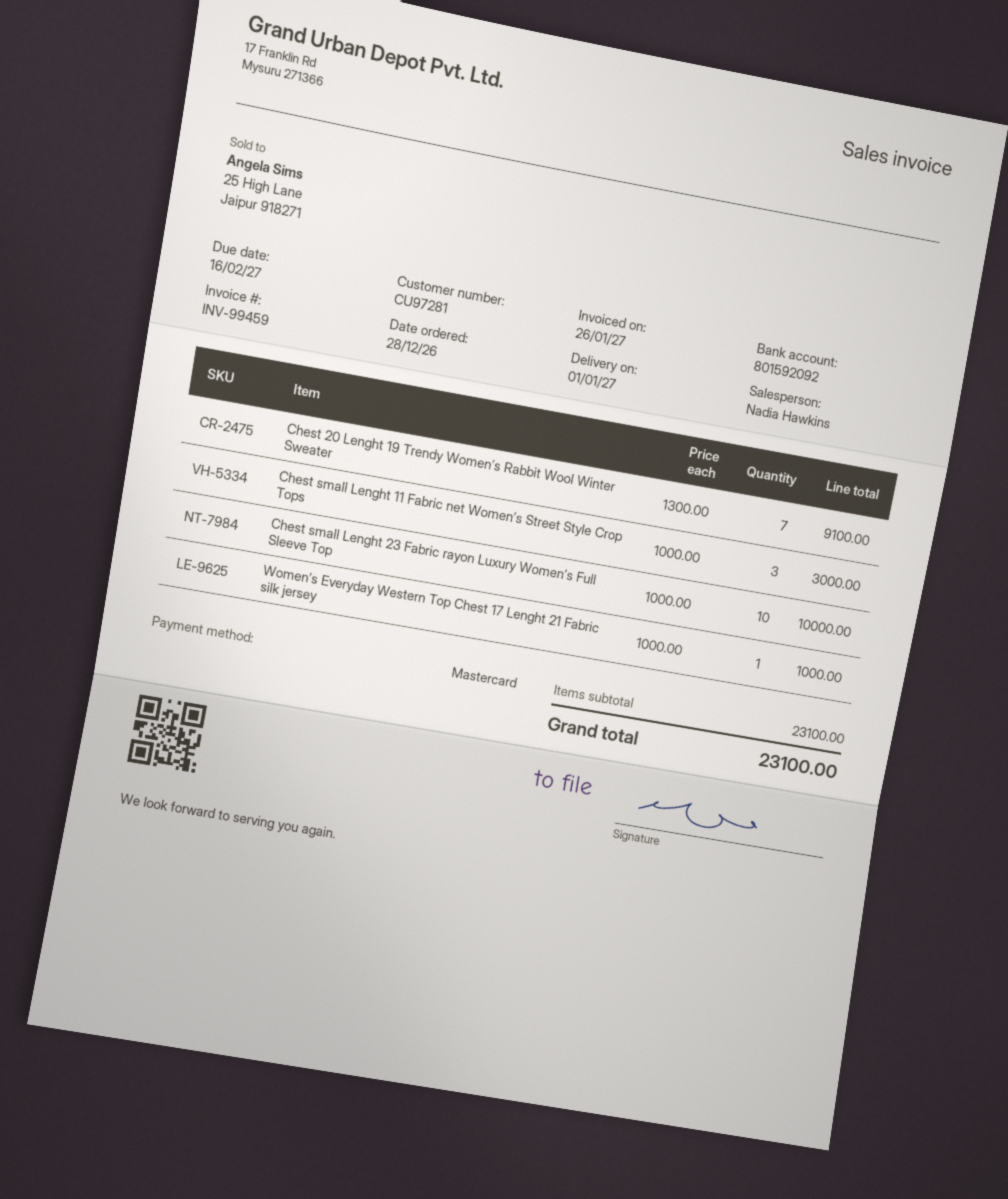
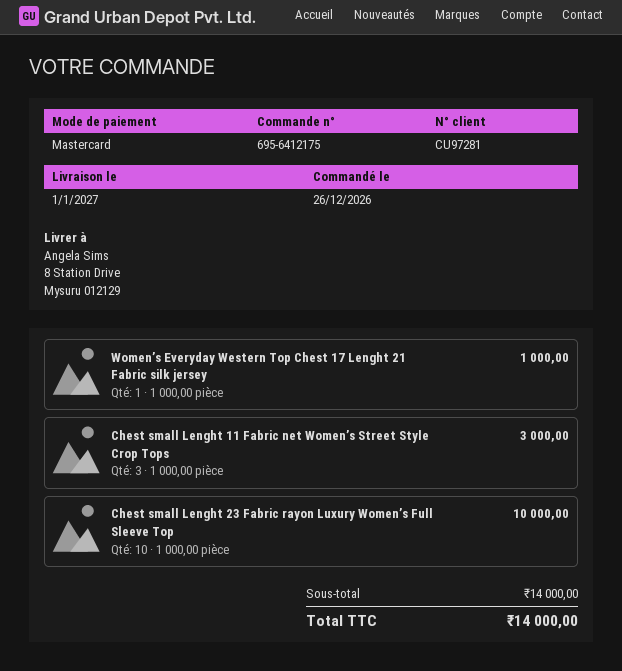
order date: 2026-12-28 -> 2026-12-26
Chest 20 Lenght 19 Trendy Women’s Rabbit Wool Winter Sweater: 7 x 1300.00 = 9100.00 -> none
subtotal: 23100.00 -> 14000.00
total: 23100.00 -> 14000.00

